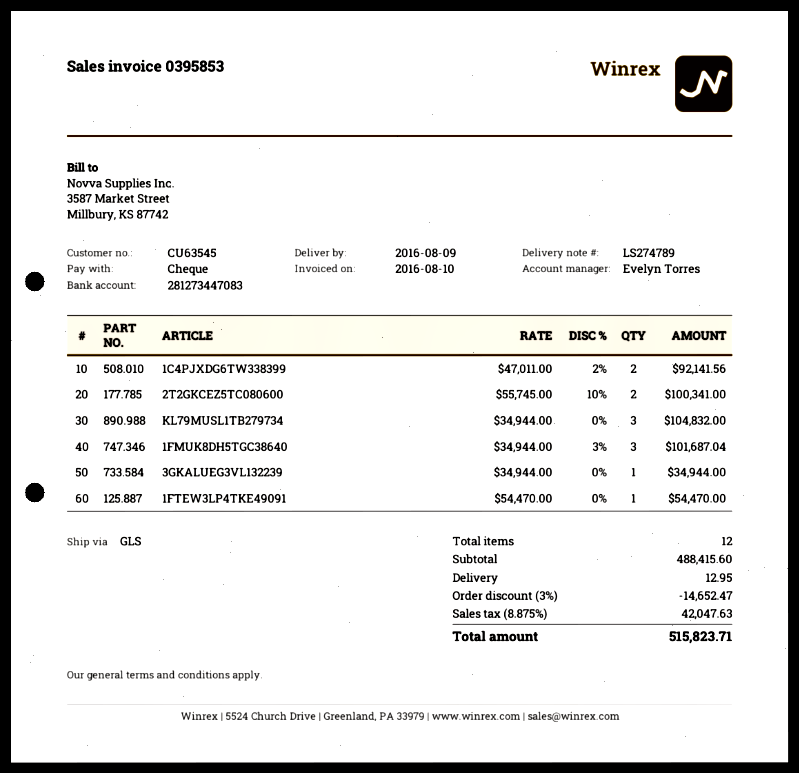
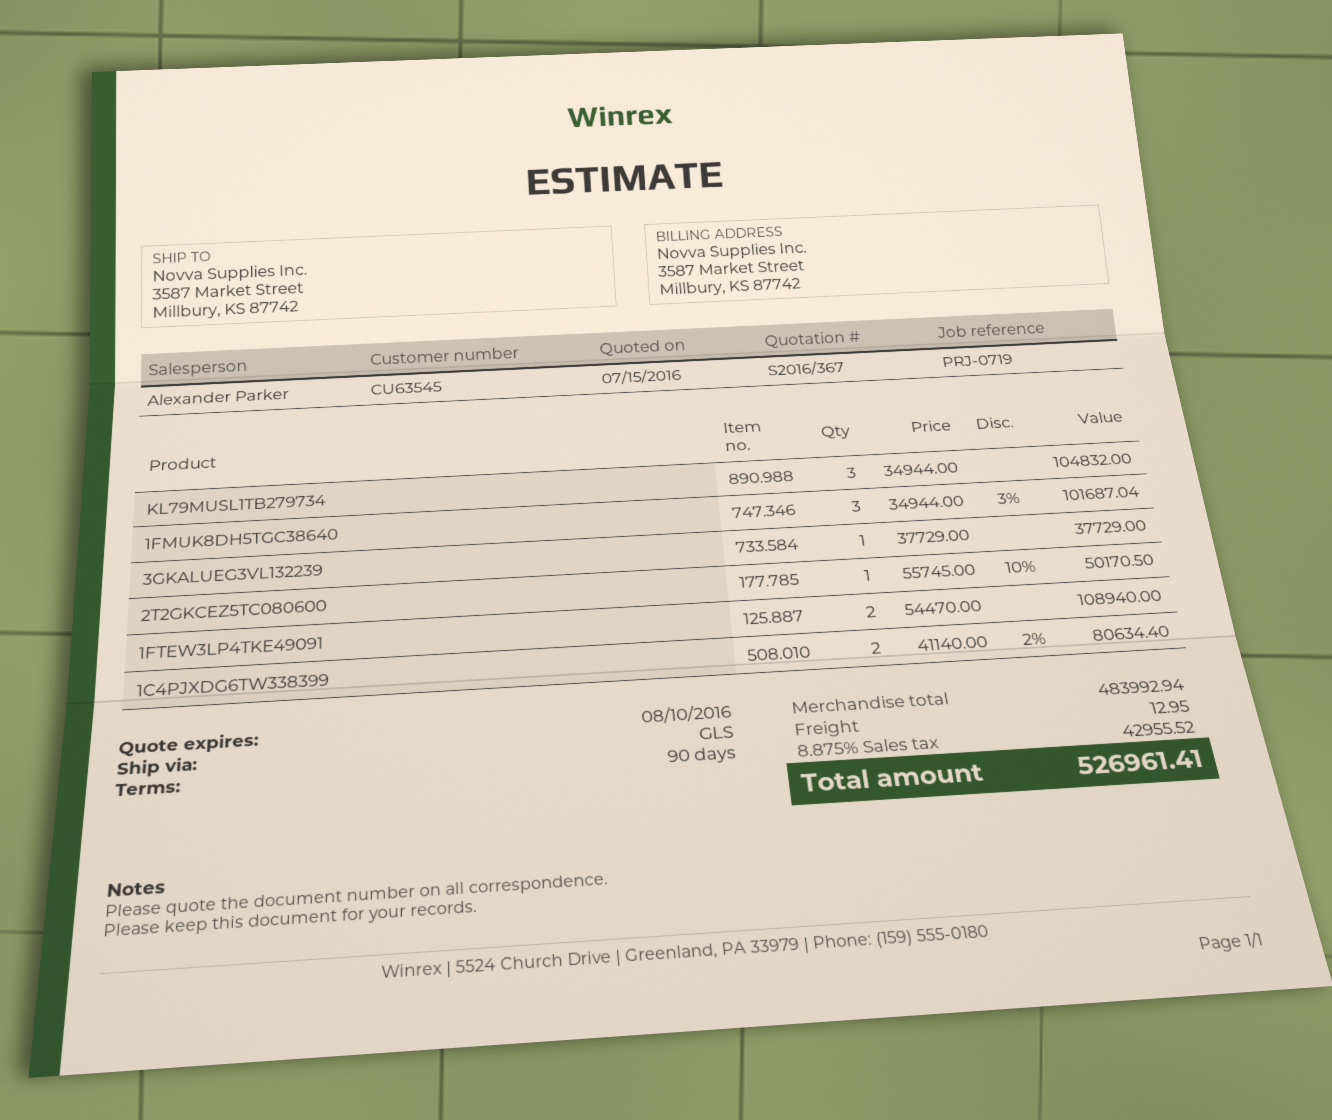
sales rep: Evelyn Torres -> Alexander Parker
1C4PJXDG6TW338399: 2 x 47011.00 - 2% = 92141.56 -> 2 x 41140.00 - 2% = 80634.40
2T2GKCEZ5TC080600: 2 x 55745.00 - 10% = 100341.00 -> 1 x 55745.00 - 10% = 50170.50
3GKALUEG3VL132239: 1 x 34944.00 = 34944.00 -> 1 x 37729.00 = 37729.00
1FTEW3LP4TKE49091: 1 x 54470.00 = 54470.00 -> 2 x 54470.00 = 108940.00
subtotal: 488415.60 -> 483992.94
discount: 3% = 14652.47 -> none
tax: 8.875% = 42047.63 -> 8.875% = 42955.52
total: 515823.71 -> 526961.41

